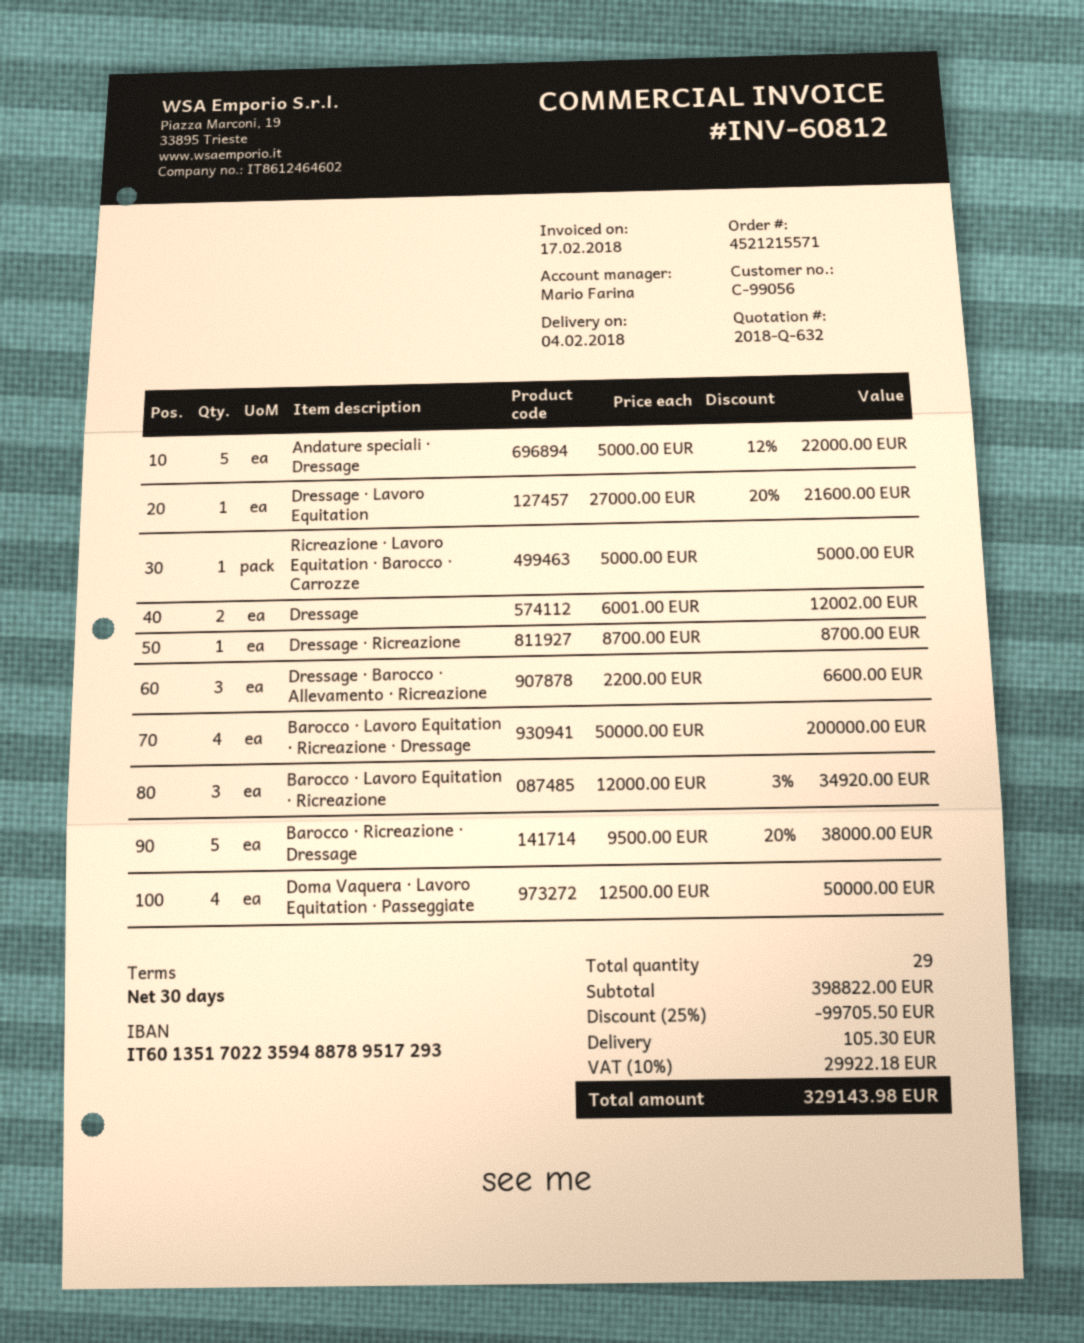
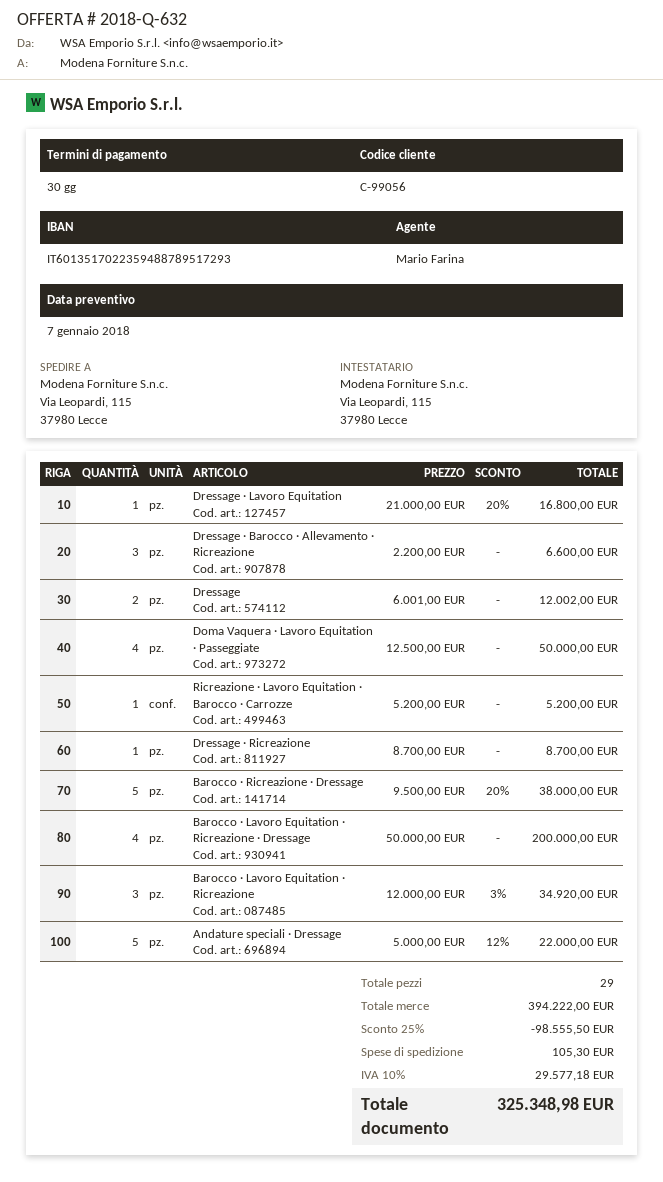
Dressage · Lavoro Equitation: 1 x 27000.00 - 20% = 21600.00 -> 1 x 21000.00 - 20% = 16800.00
Ricreazione · Lavoro Equitation · Barocco · Carrozze: 1 x 5000.00 = 5000.00 -> 1 x 5200.00 = 5200.00
subtotal: 398822.00 -> 394222.00
discount: 25% = 99705.50 -> 25% = 98555.50
tax: 10% = 29922.18 -> 10% = 29577.18
total: 329143.98 -> 325348.98

